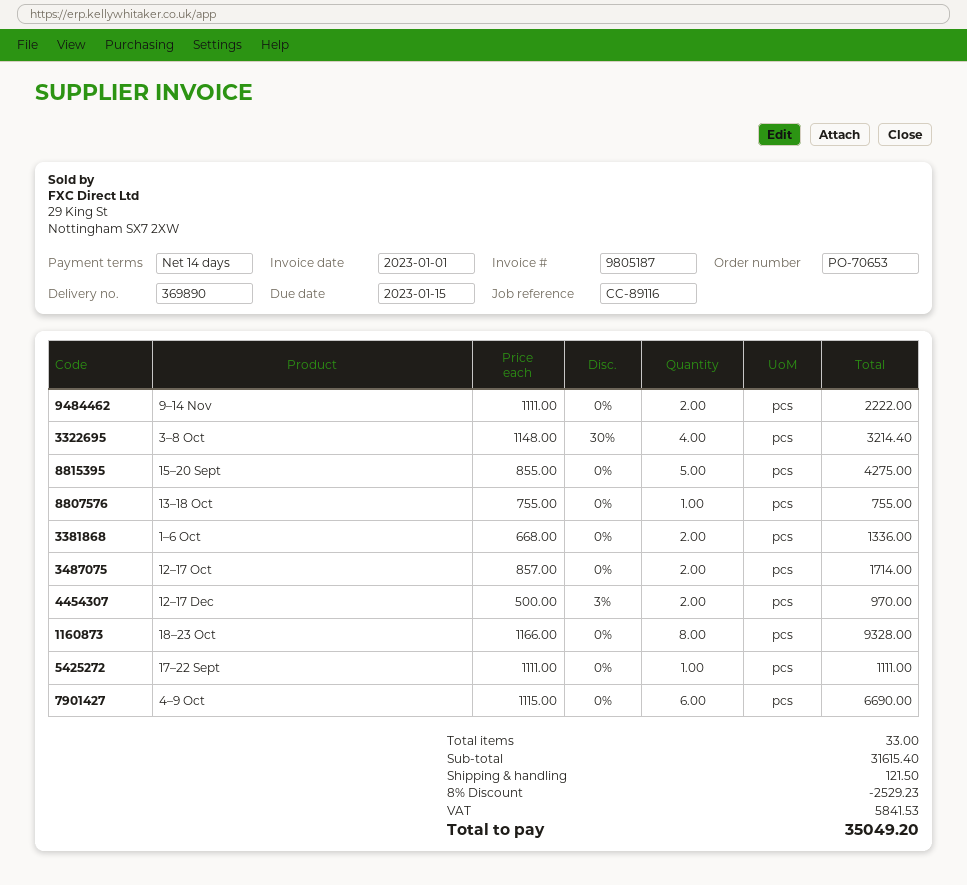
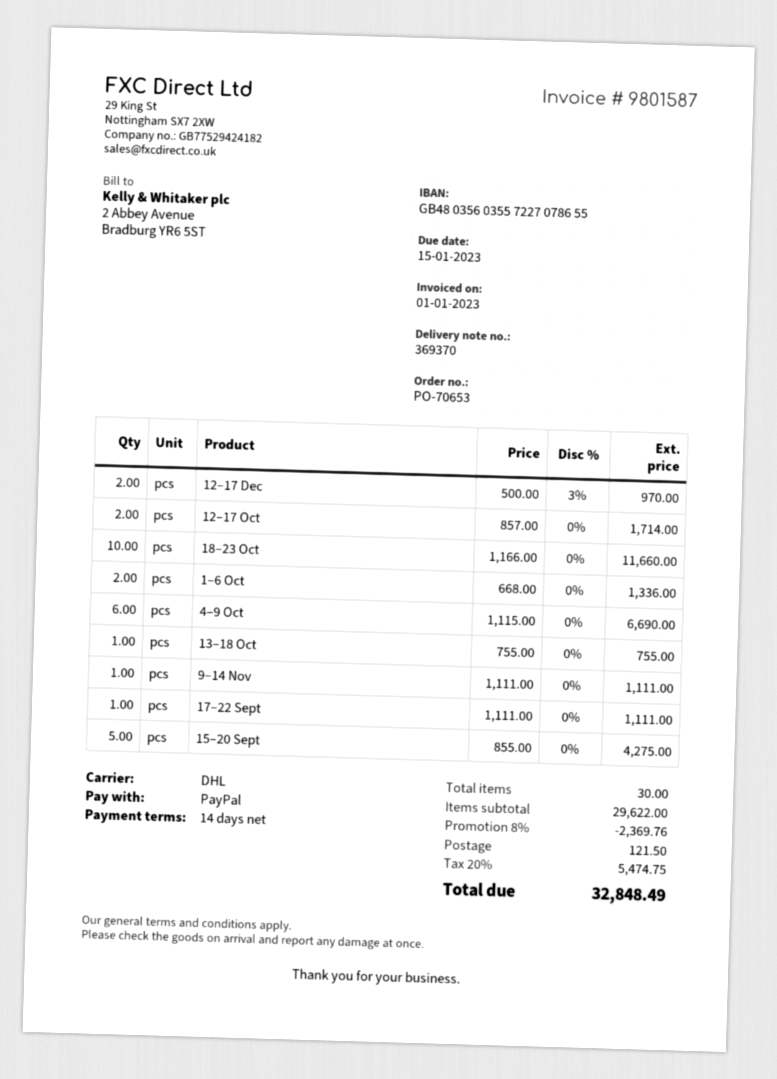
delivery note number: 369890 -> 369370
invoice number: 9805187 -> 9801587
9–14 Nov: 2 x 1111.00 = 2222.00 -> 1 x 1111.00 = 1111.00
3–8 Oct: 4 x 1148.00 - 30% = 3214.40 -> none
18–23 Oct: 8 x 1166.00 = 9328.00 -> 10 x 1166.00 = 11660.00
total quantity: 33 -> 30
subtotal: 31615.40 -> 29622.00
discount: 8% = 2529.23 -> 8% = 2369.76
tax: 5841.53 -> 5474.75
total: 35049.20 -> 32848.49

